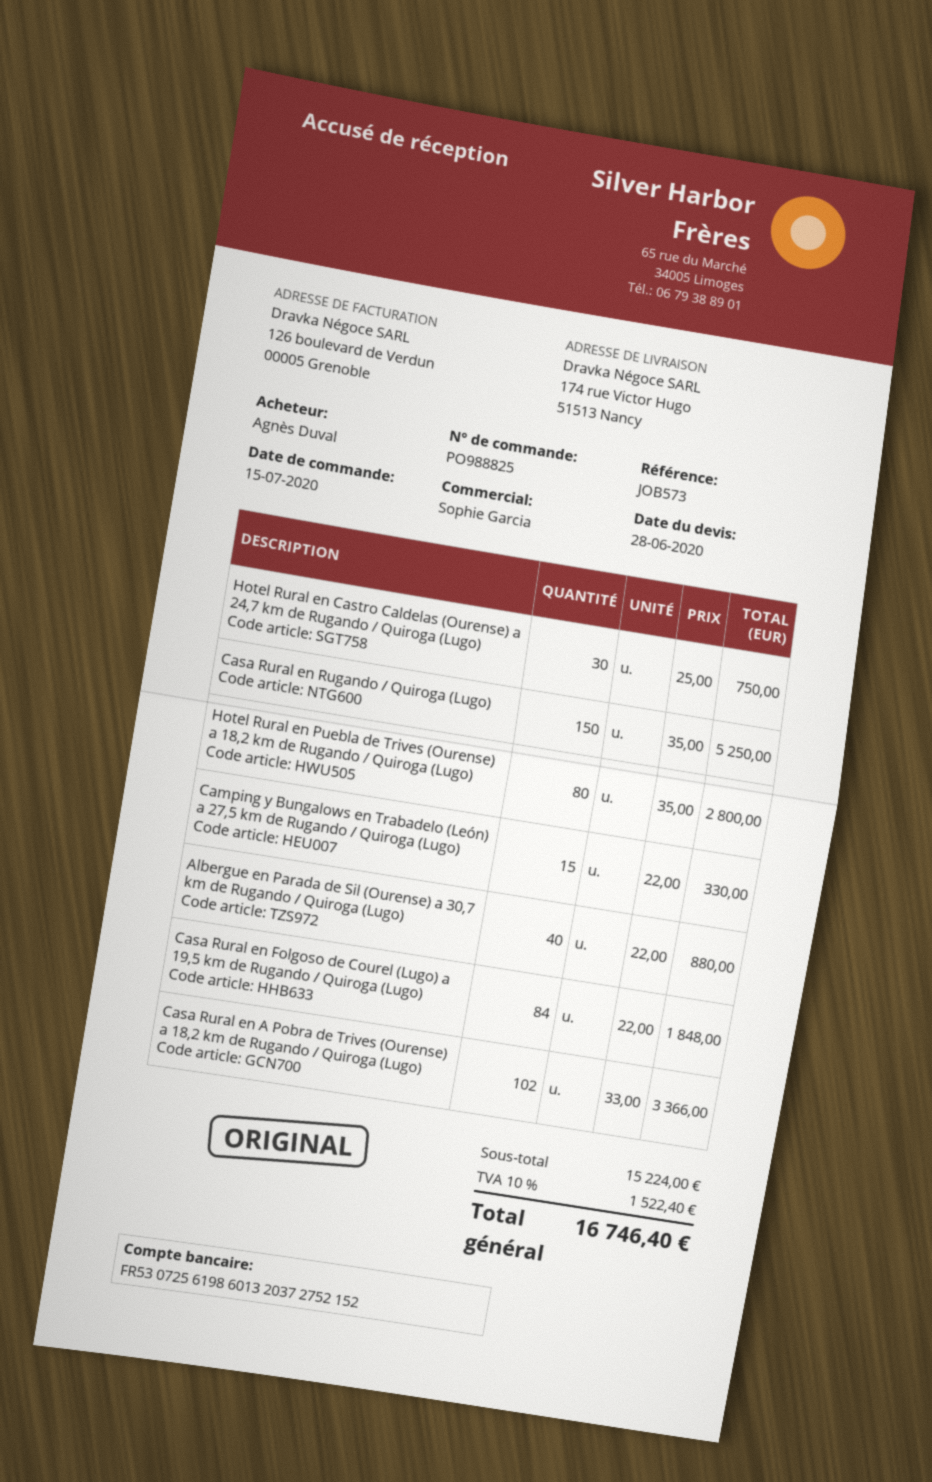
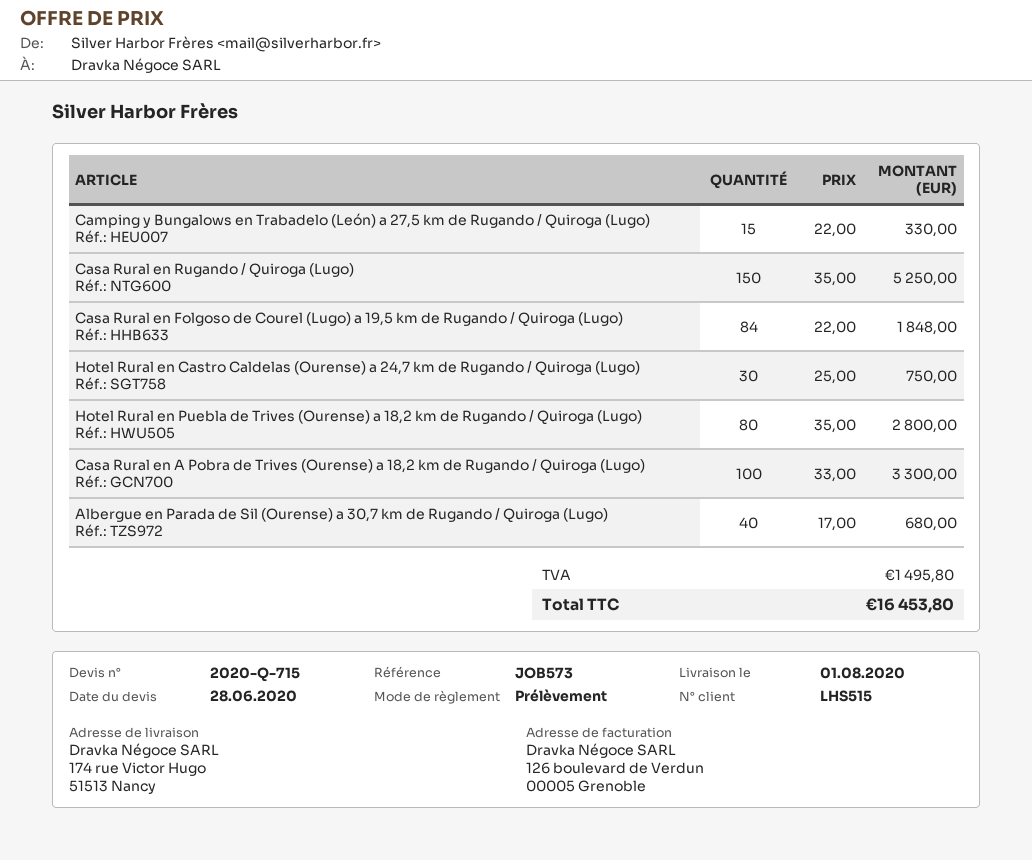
Albergue en Parada de Sil (Ourense) a 30,7 km de Rugando / Quiroga (Lugo): 40 x 22.00 = 880.00 -> 40 x 17.00 = 680.00
Casa Rural en A Pobra de Trives (Ourense) a 18,2 km de Rugando / Quiroga (Lugo): 102 x 33.00 = 3366.00 -> 100 x 33.00 = 3300.00
tax: 1522.40 -> 1495.80
total: 16746.40 -> 16453.80

